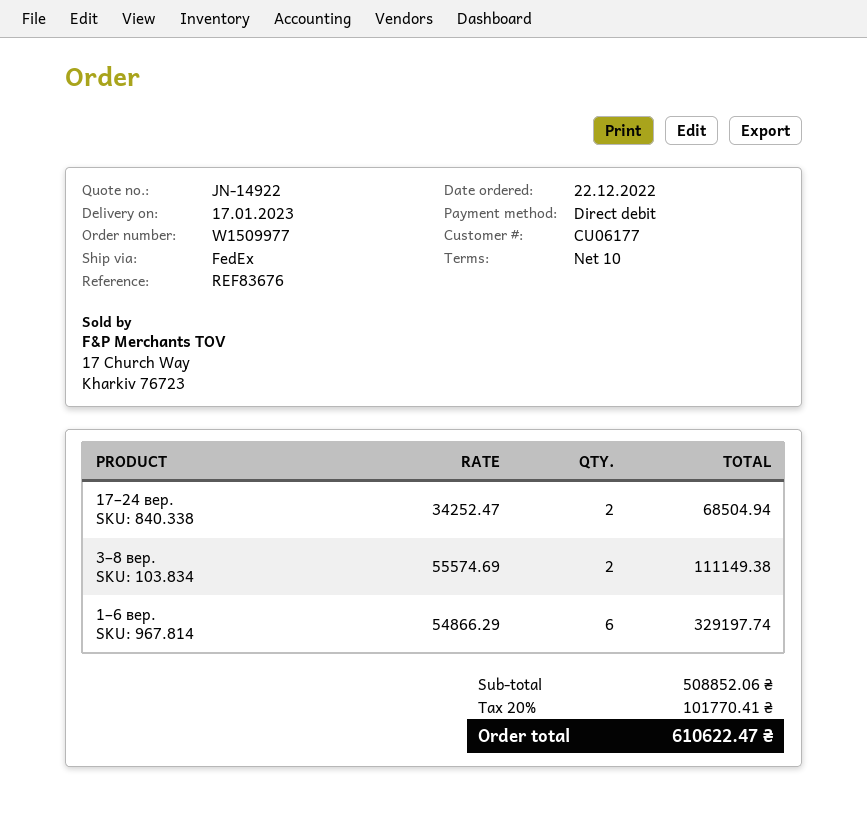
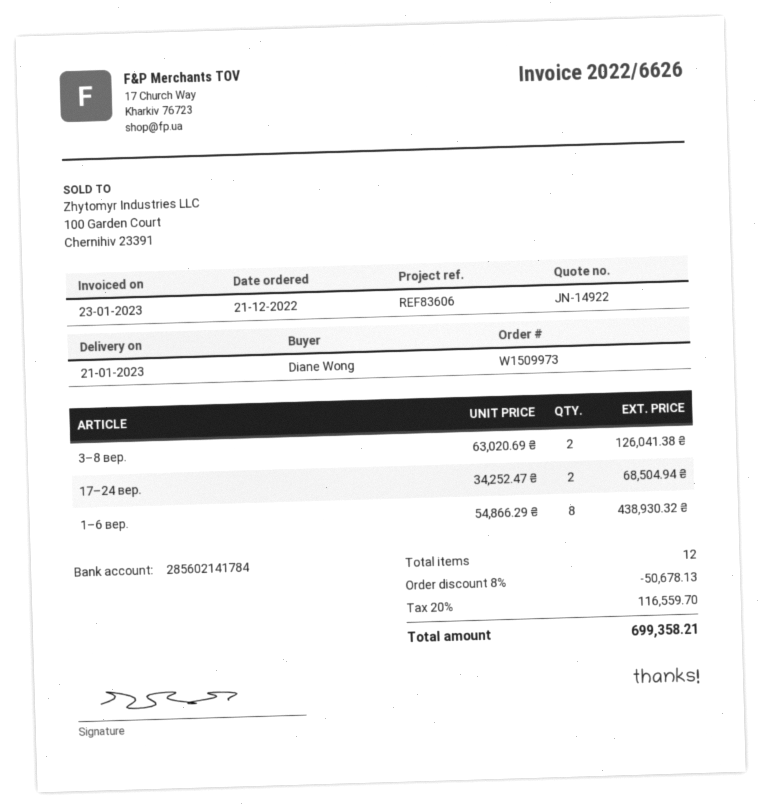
order number: W1509977 -> W1509973
order date: 2022-12-22 -> 2022-12-21
delivery date: 2023-01-17 -> 2023-01-21
reference: REF83676 -> REF83606
3–8 вер.: 2 x 55574.69 = 111149.38 -> 2 x 63020.69 = 126041.38
1–6 вер.: 6 x 54866.29 = 329197.74 -> 8 x 54866.29 = 438930.32
discount: none -> 8% = 50678.13
tax: 20% = 101770.41 -> 20% = 116559.70
total: 610622.47 -> 699358.21

